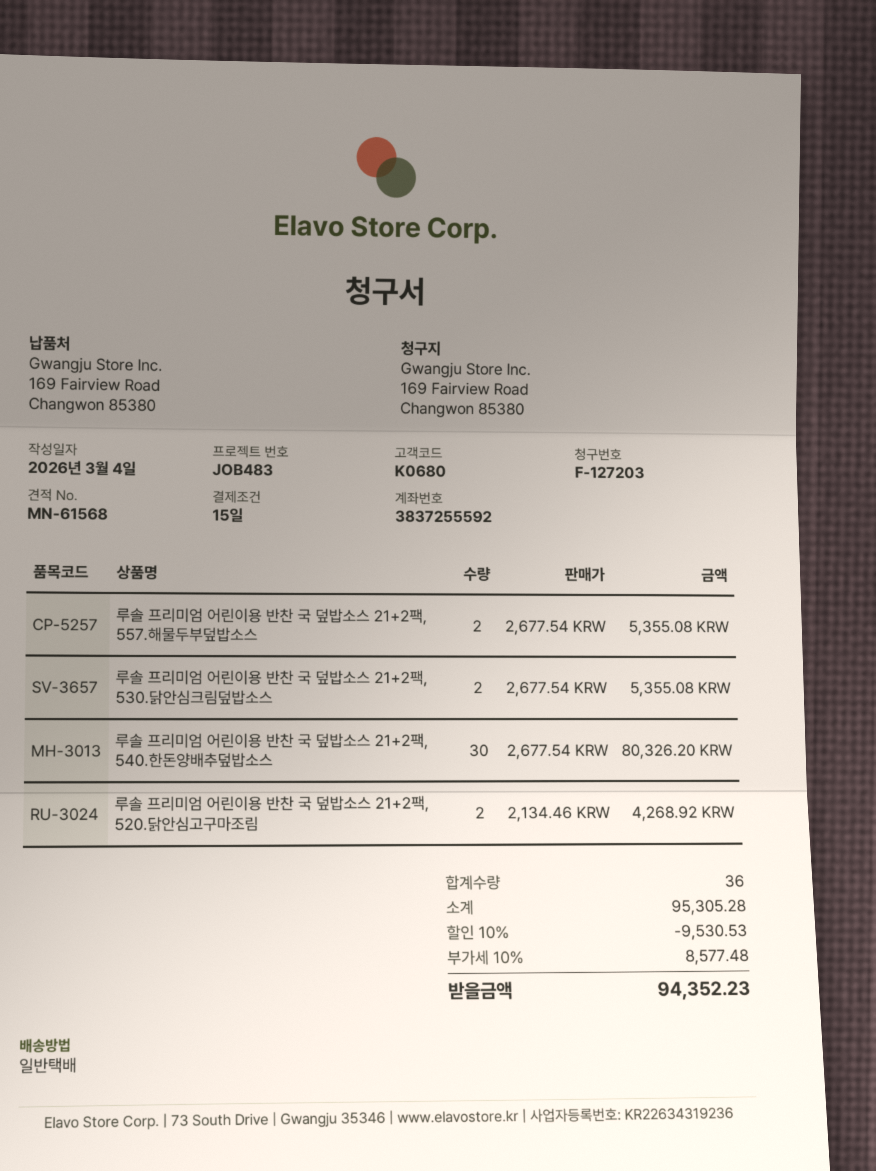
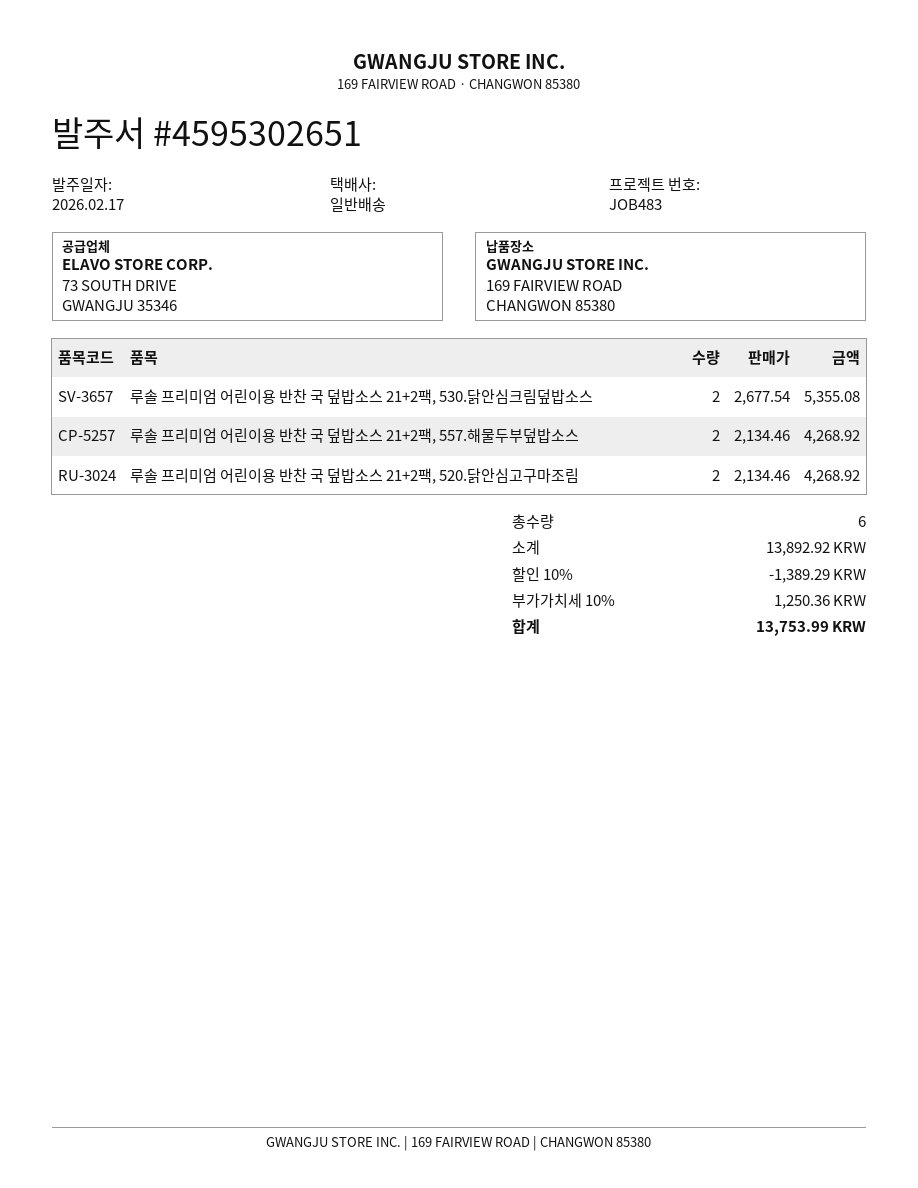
루솔 프리미엄 어린이용 반찬 국 덮밥소스 21+2팩, 557.해물두부덮밥소스: 2 x 2677.54 = 5355.08 -> 2 x 2134.46 = 4268.92
루솔 프리미엄 어린이용 반찬 국 덮밥소스 21+2팩, 540.한돈양배추덮밥소스: 30 x 2677.54 = 80326.20 -> none
total quantity: 36 -> 6
subtotal: 95305.28 -> 13892.92
discount: 10% = 9530.53 -> 10% = 1389.29
tax: 10% = 8577.48 -> 10% = 1250.36
total: 94352.23 -> 13753.99

